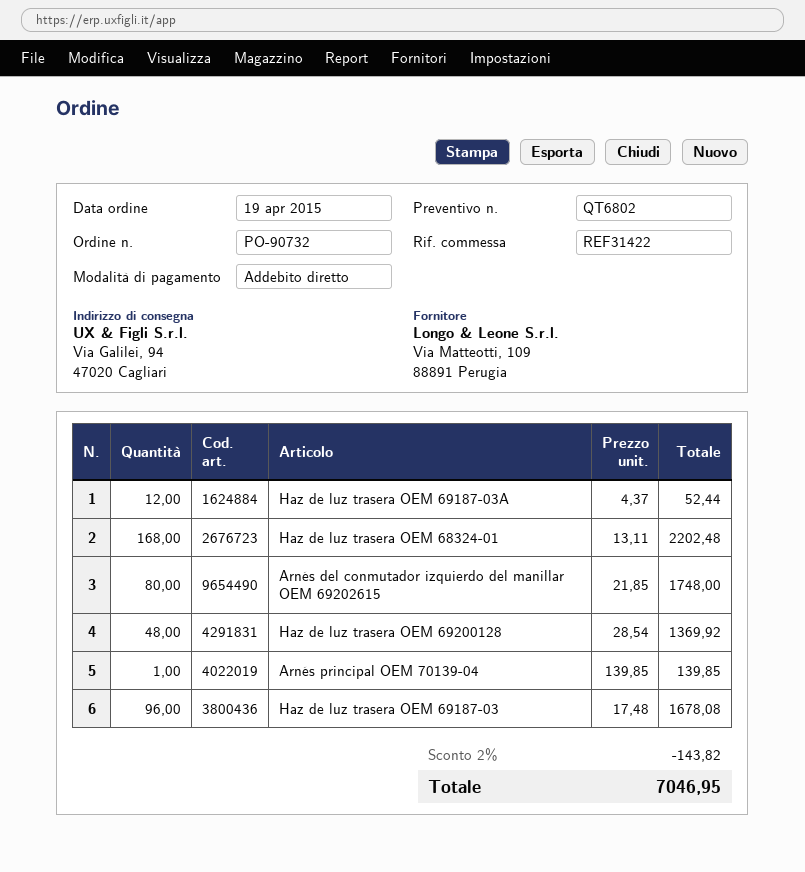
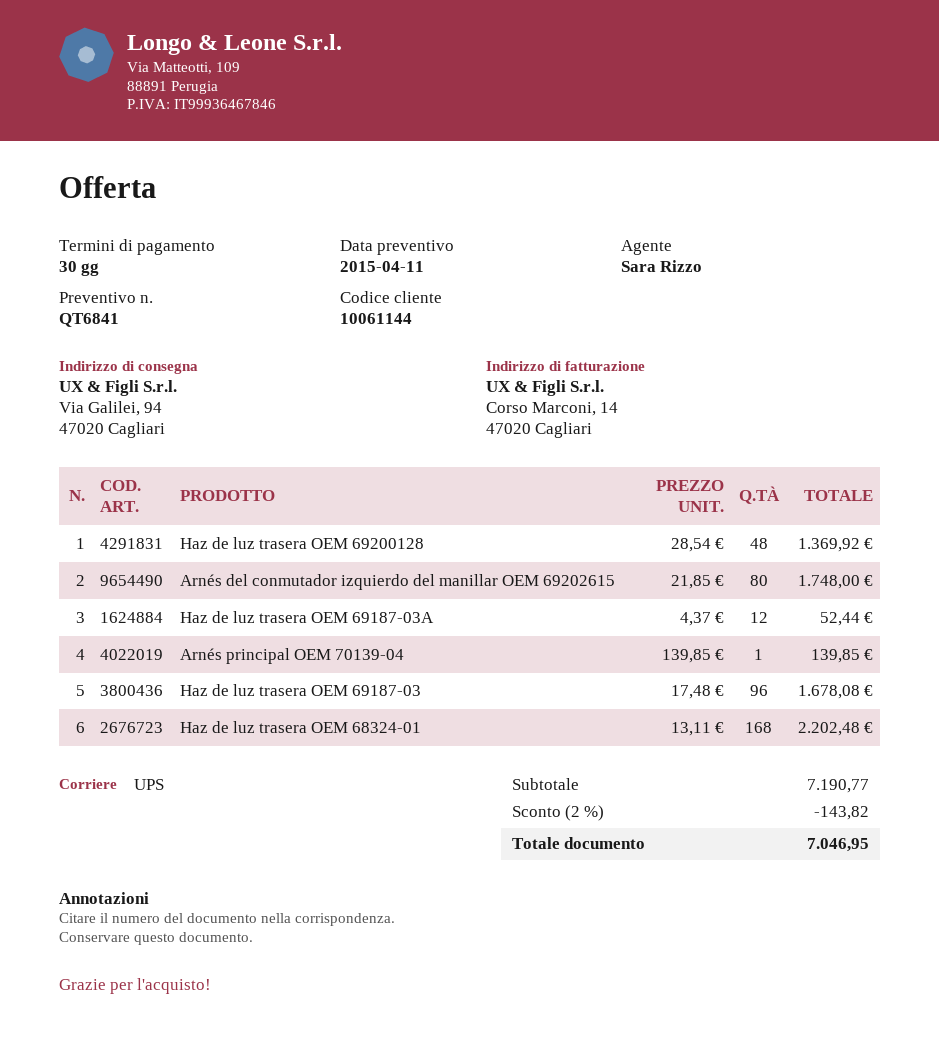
quote number: QT6802 -> QT6841

